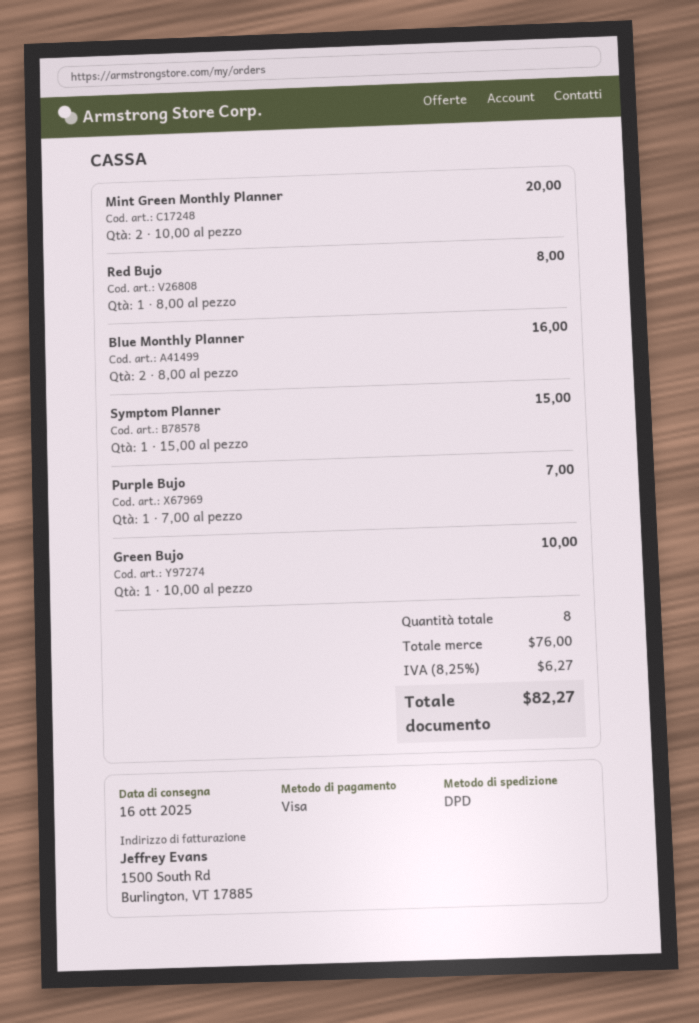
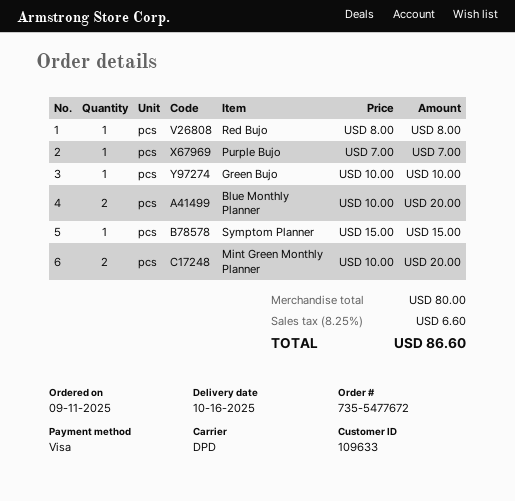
Blue Monthly Planner: 2 x 8.00 = 16.00 -> 2 x 10.00 = 20.00
subtotal: 76.00 -> 80.00
tax: 8.25% = 6.27 -> 8.25% = 6.60
total: 82.27 -> 86.60

